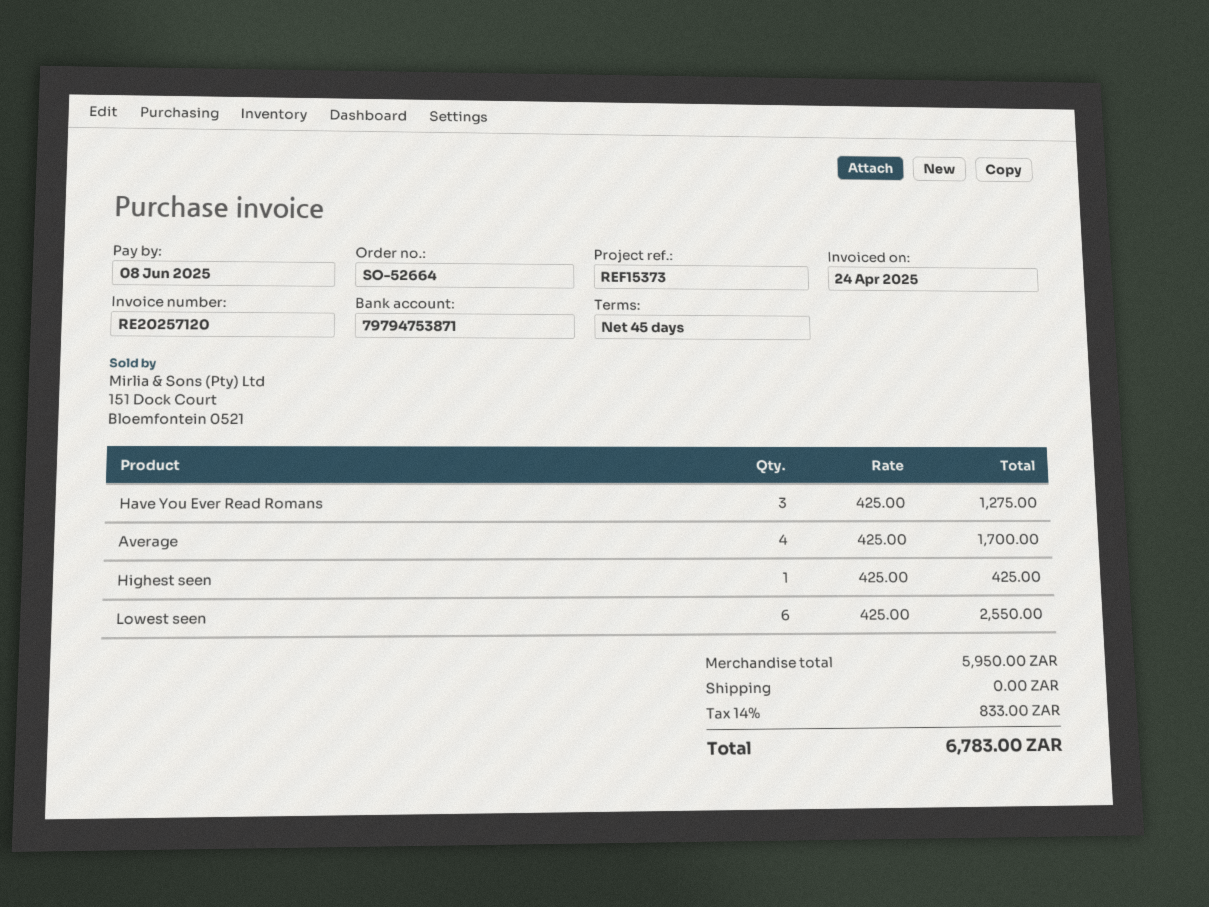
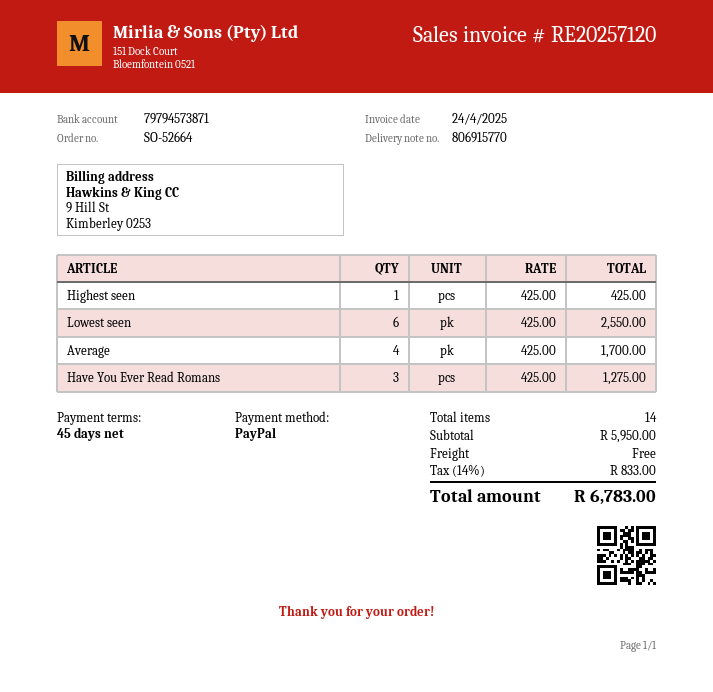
bank account: 79794753871 -> 79794573871

